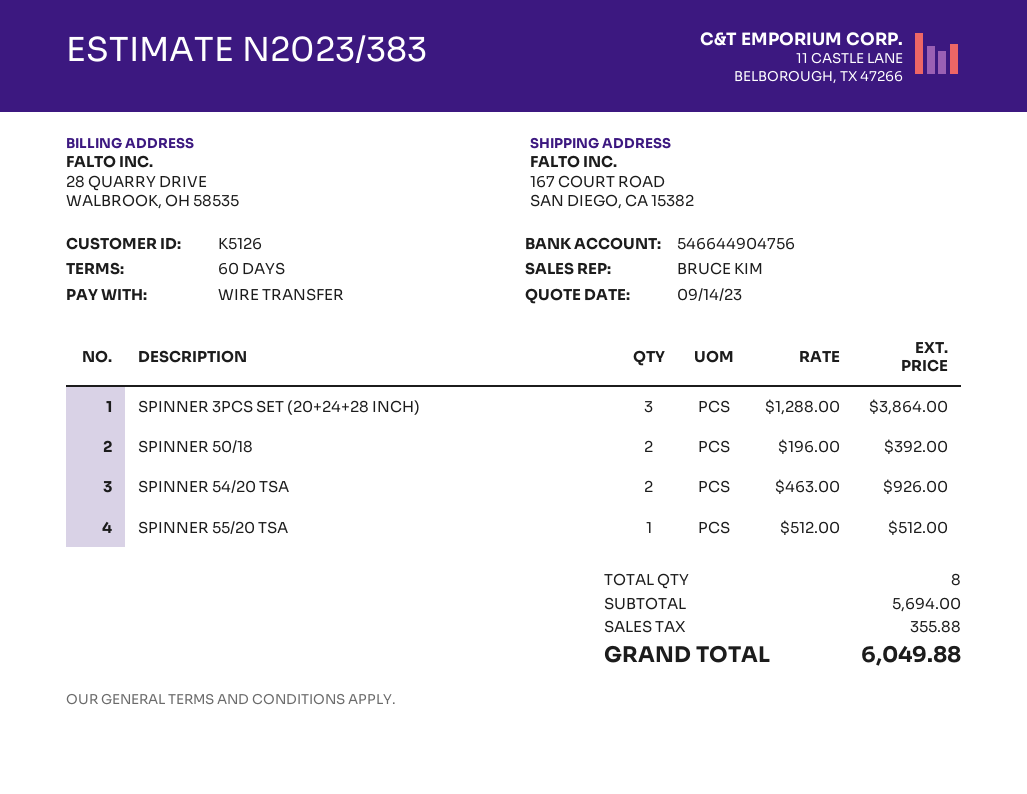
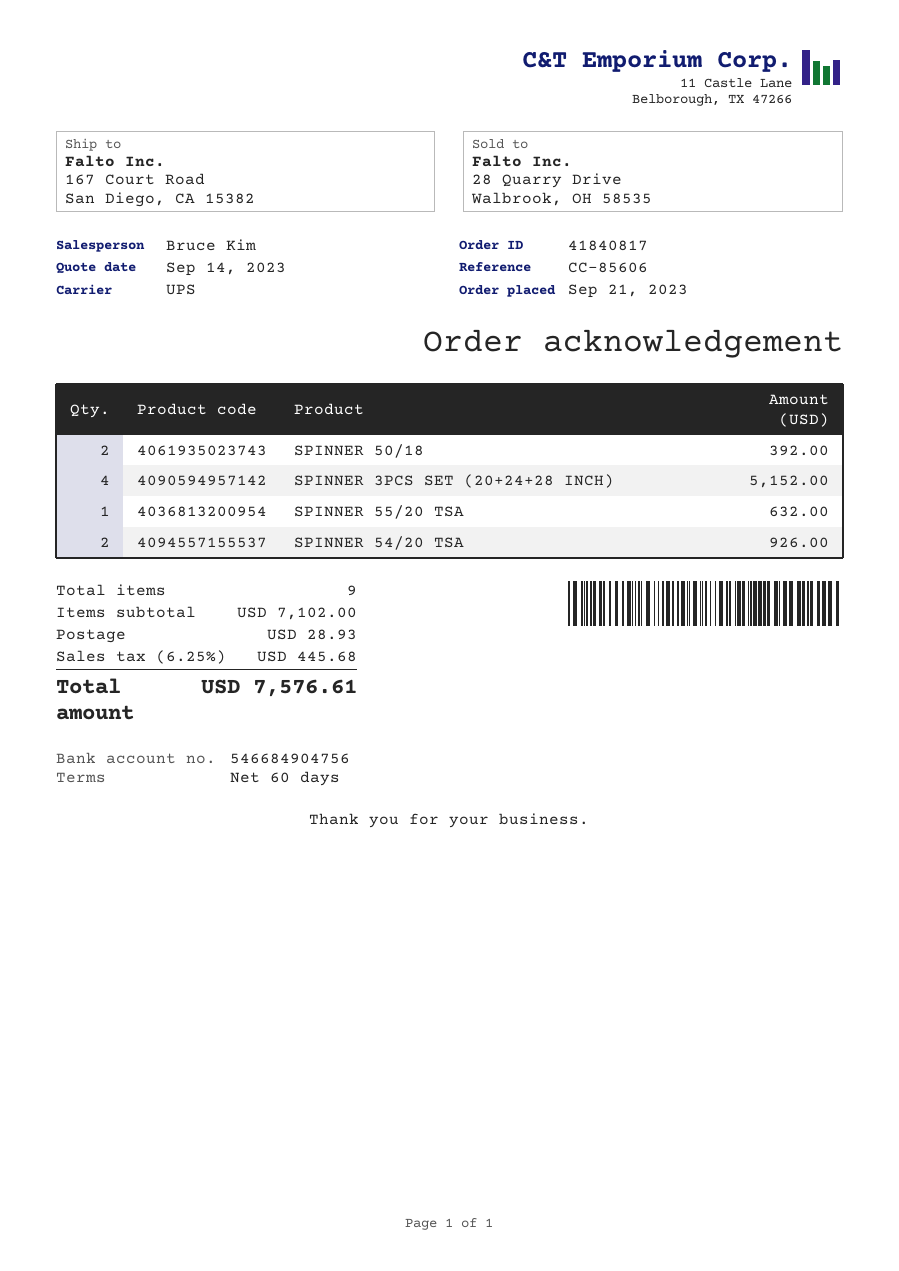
bank account: 546644904756 -> 546684904756
SPINNER 3PCS SET (20+24+28 INCH): 3 for 3864.00 -> 4 for 5152.00
SPINNER 55/20 TSA: 1 for 512.00 -> 1 for 632.00
total quantity: 8 -> 9
subtotal: 5694.00 -> 7102.00
shipping: none -> 28.93
tax: 355.88 -> 445.68
total: 6049.88 -> 7576.61

